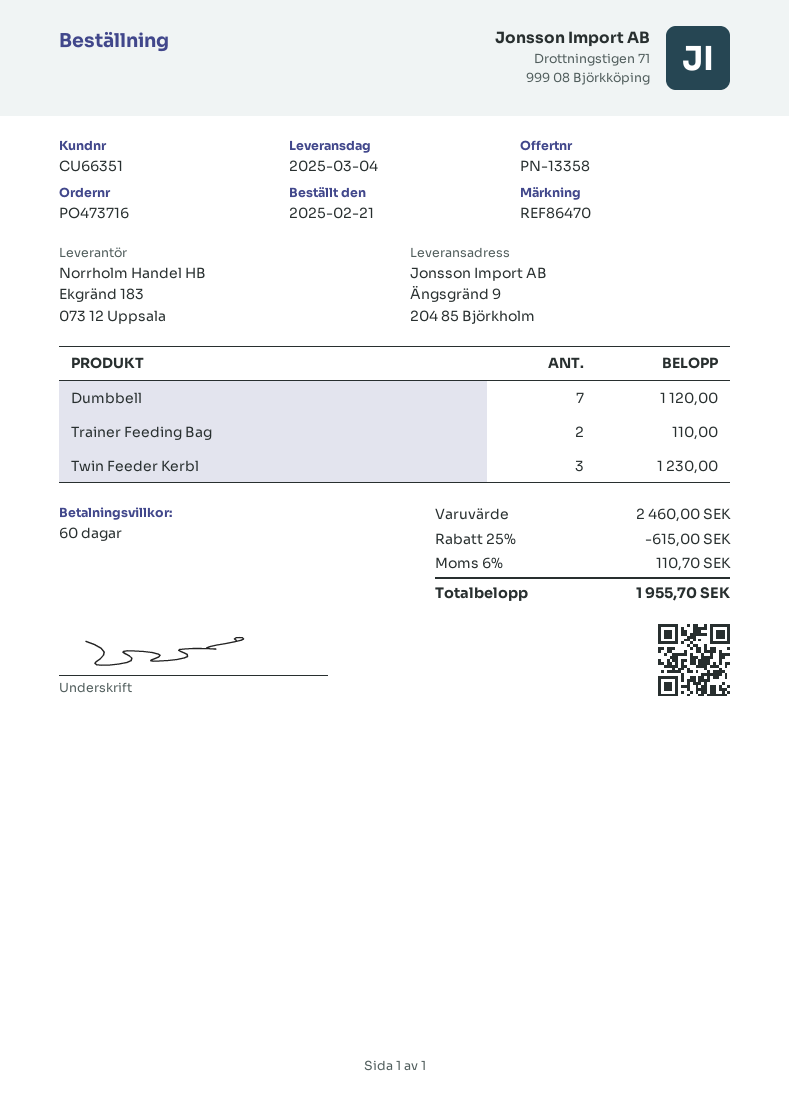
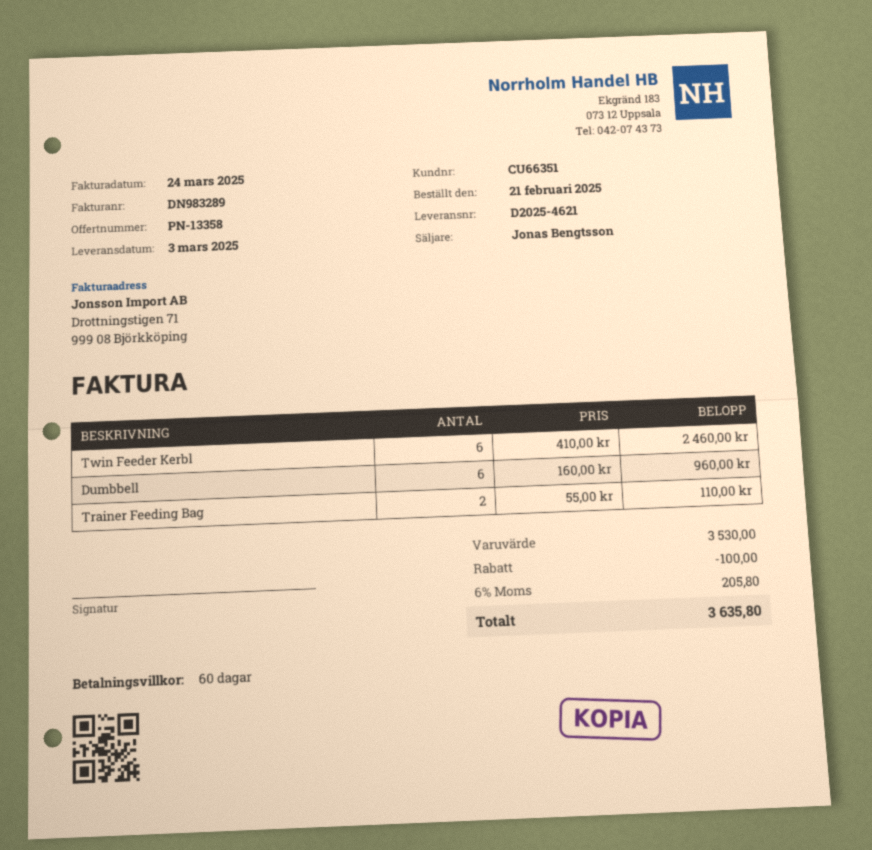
delivery date: 2025-03-04 -> 2025-03-03
Dumbbell: 7 for 1120.00 -> 6 for 960.00
Twin Feeder Kerbl: 3 for 1230.00 -> 6 for 2460.00
subtotal: 2460.00 -> 3530.00
discount: 615.00 -> 100.00
tax: 6% = 110.70 -> 6% = 205.80
total: 1955.70 -> 3635.80

